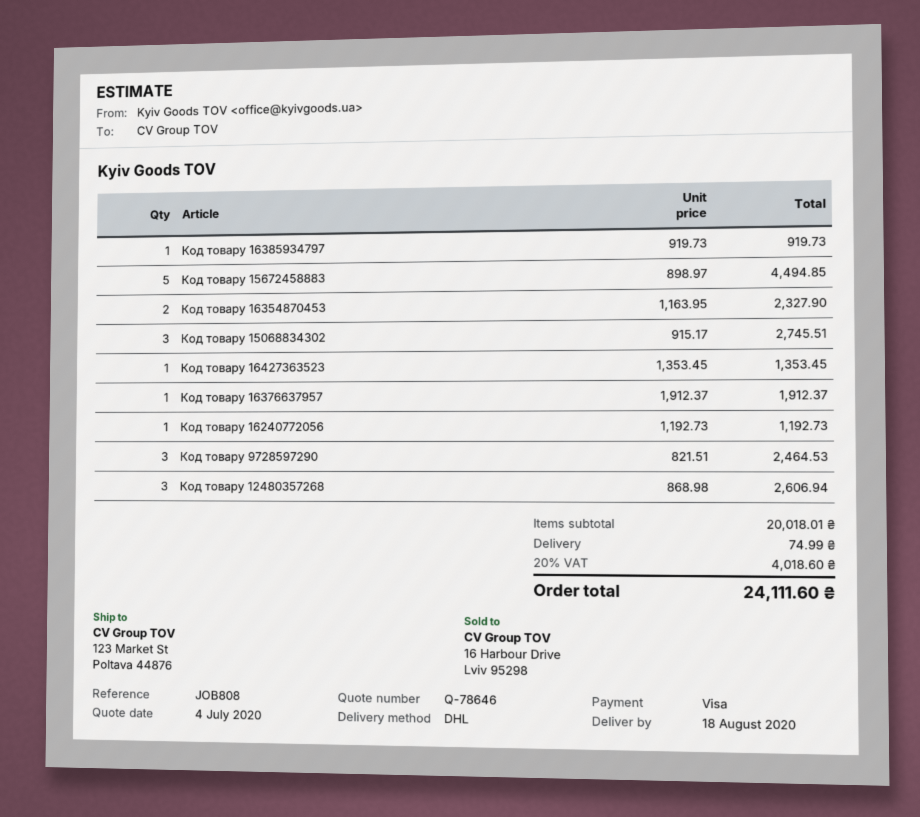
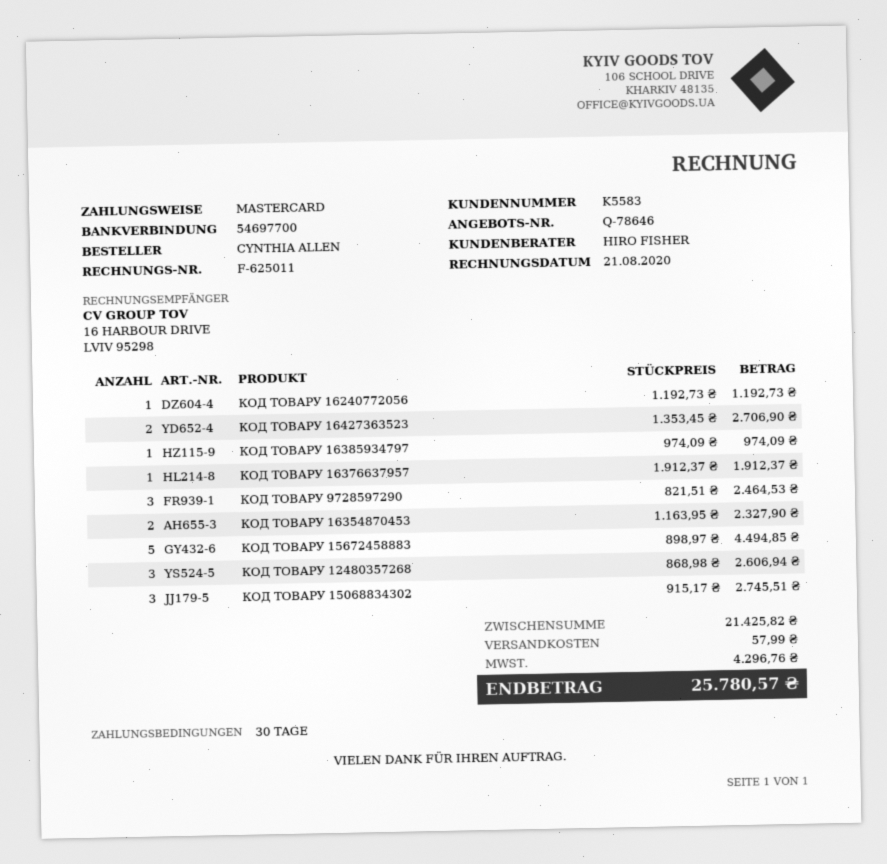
payment method: Visa -> Mastercard
Код товару 16385934797: 1 x 919.73 = 919.73 -> 1 x 974.09 = 974.09
Код товару 16427363523: 1 x 1353.45 = 1353.45 -> 2 x 1353.45 = 2706.90
subtotal: 20018.01 -> 21425.82
shipping: 74.99 -> 57.99
tax: 4018.60 -> 4296.76
total: 24111.60 -> 25780.57

